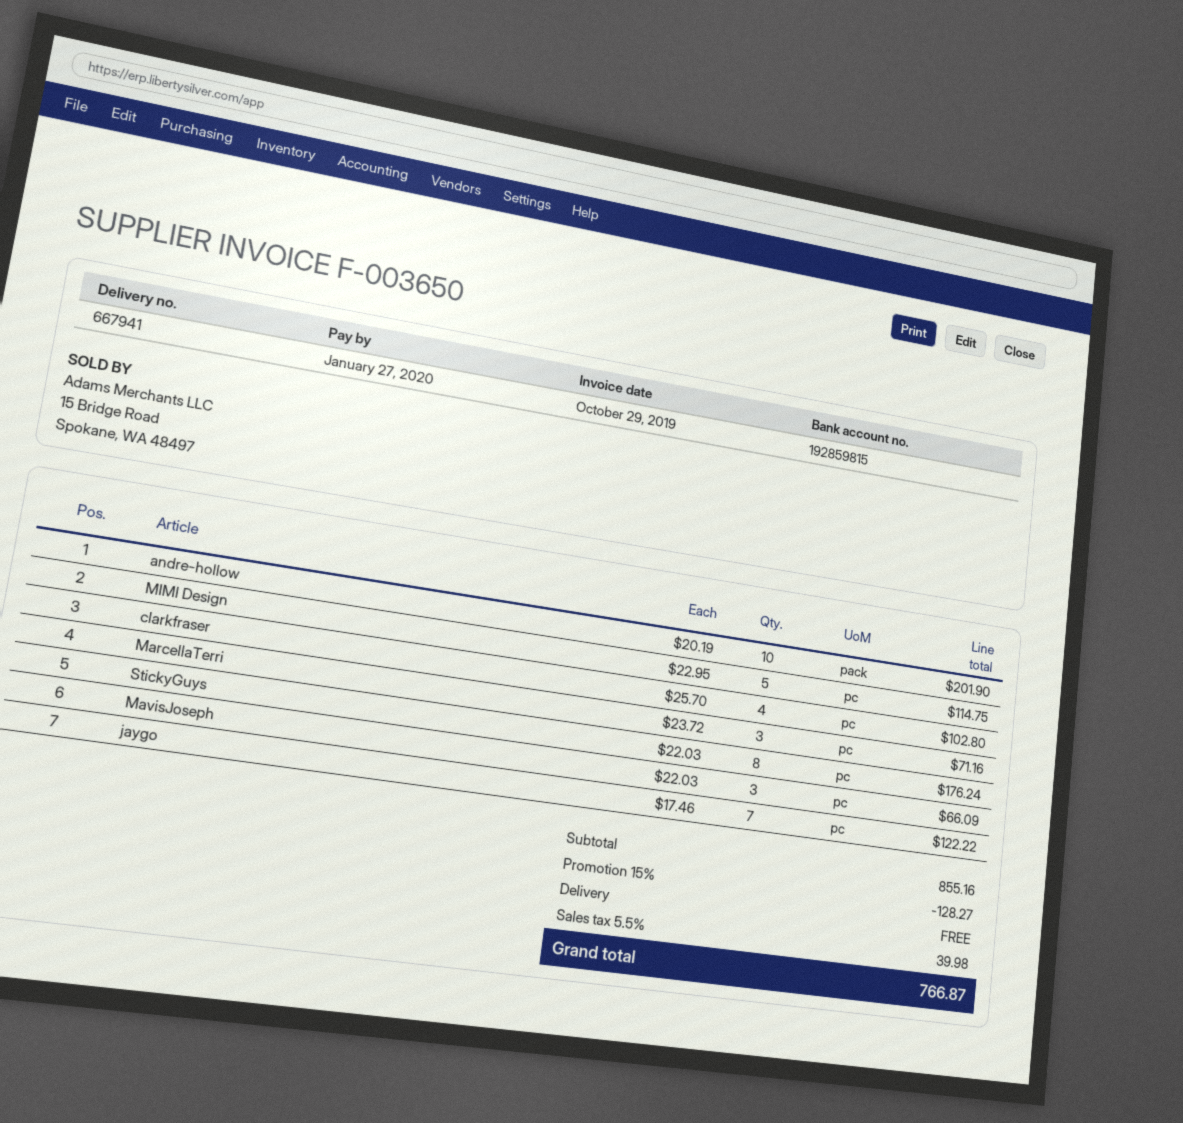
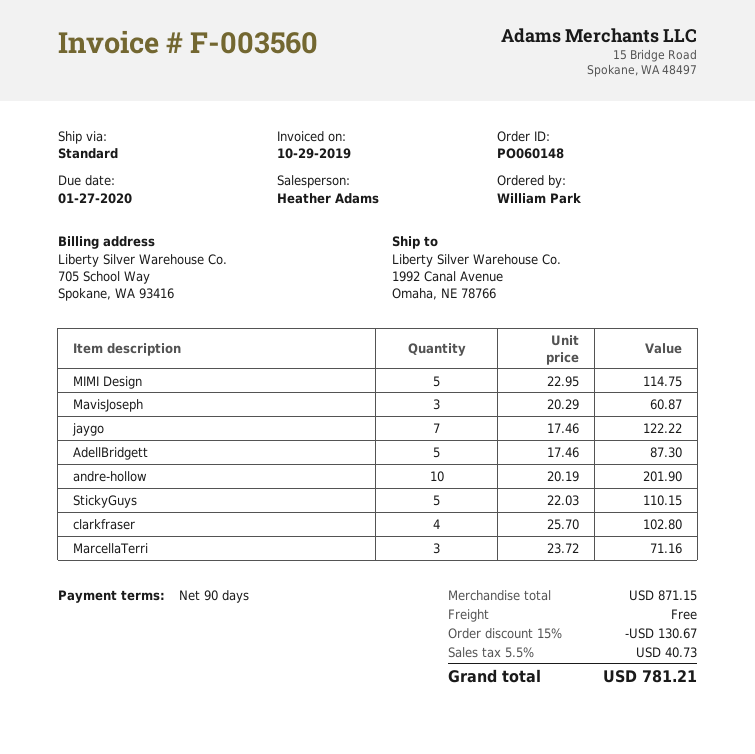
invoice number: F-003650 -> F-003560
StickyGuys: 8 x 22.03 = 176.24 -> 5 x 22.03 = 110.15
MavisJoseph: 3 x 22.03 = 66.09 -> 3 x 20.29 = 60.87
AdellBridgett: none -> 5 x 17.46 = 87.30
subtotal: 855.16 -> 871.15
discount: 15% = 128.27 -> 15% = 130.67
tax: 5.5% = 39.98 -> 5.5% = 40.73
total: 766.87 -> 781.21

